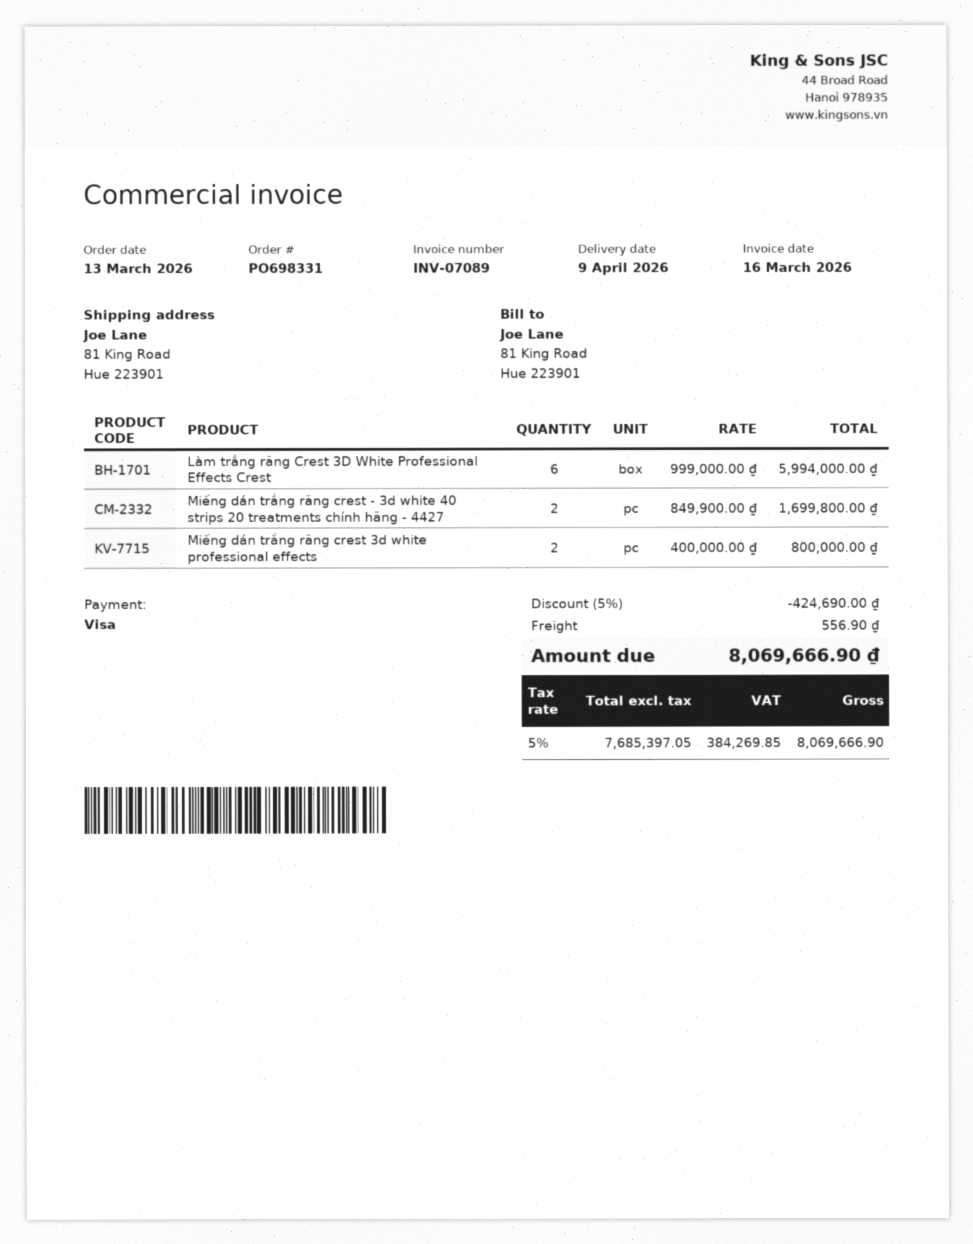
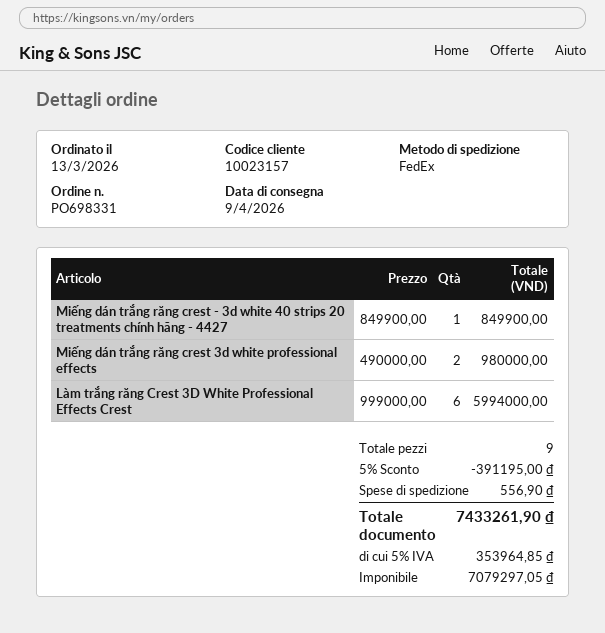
Miếng dán trắng răng crest - 3d white 40 strips 20 treatments chính hãng - 4427: 2 x 849900.00 = 1699800.00 -> 1 x 849900.00 = 849900.00
Miếng dán trắng răng crest 3d white professional effects: 2 x 400000.00 = 800000.00 -> 2 x 490000.00 = 980000.00
discount: 5% = 424690.00 -> 5% = 391195.00
net: 7685397.05 -> 7079297.05
tax: 5% = 384269.85 -> 5% = 353964.85
total: 8069666.90 -> 7433261.90

